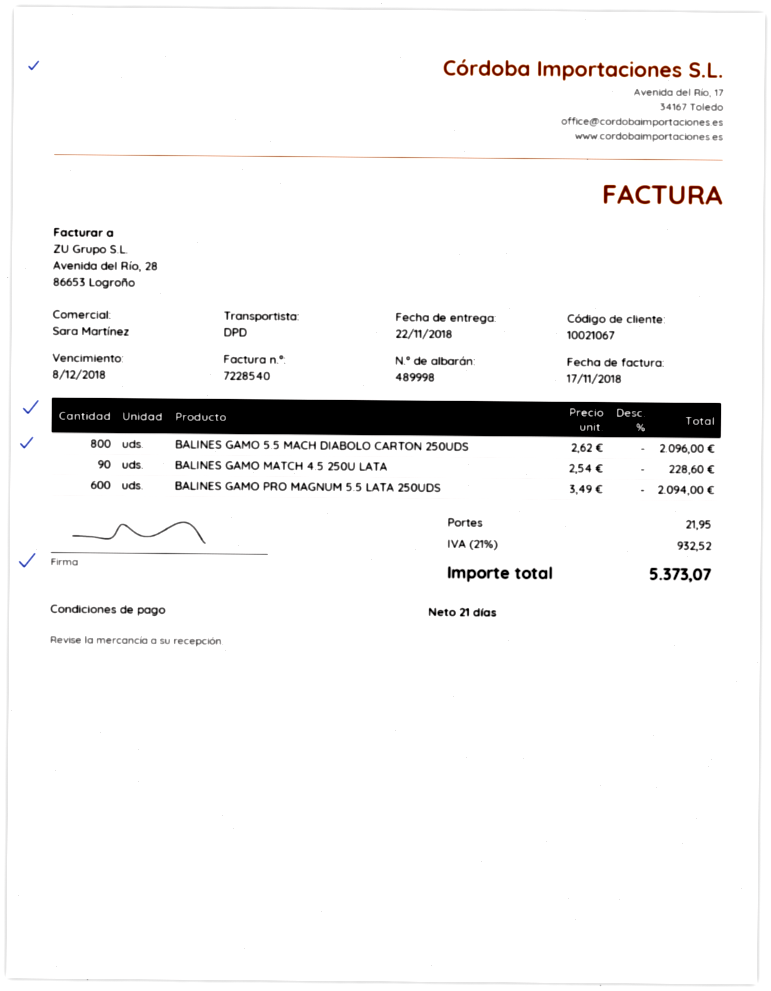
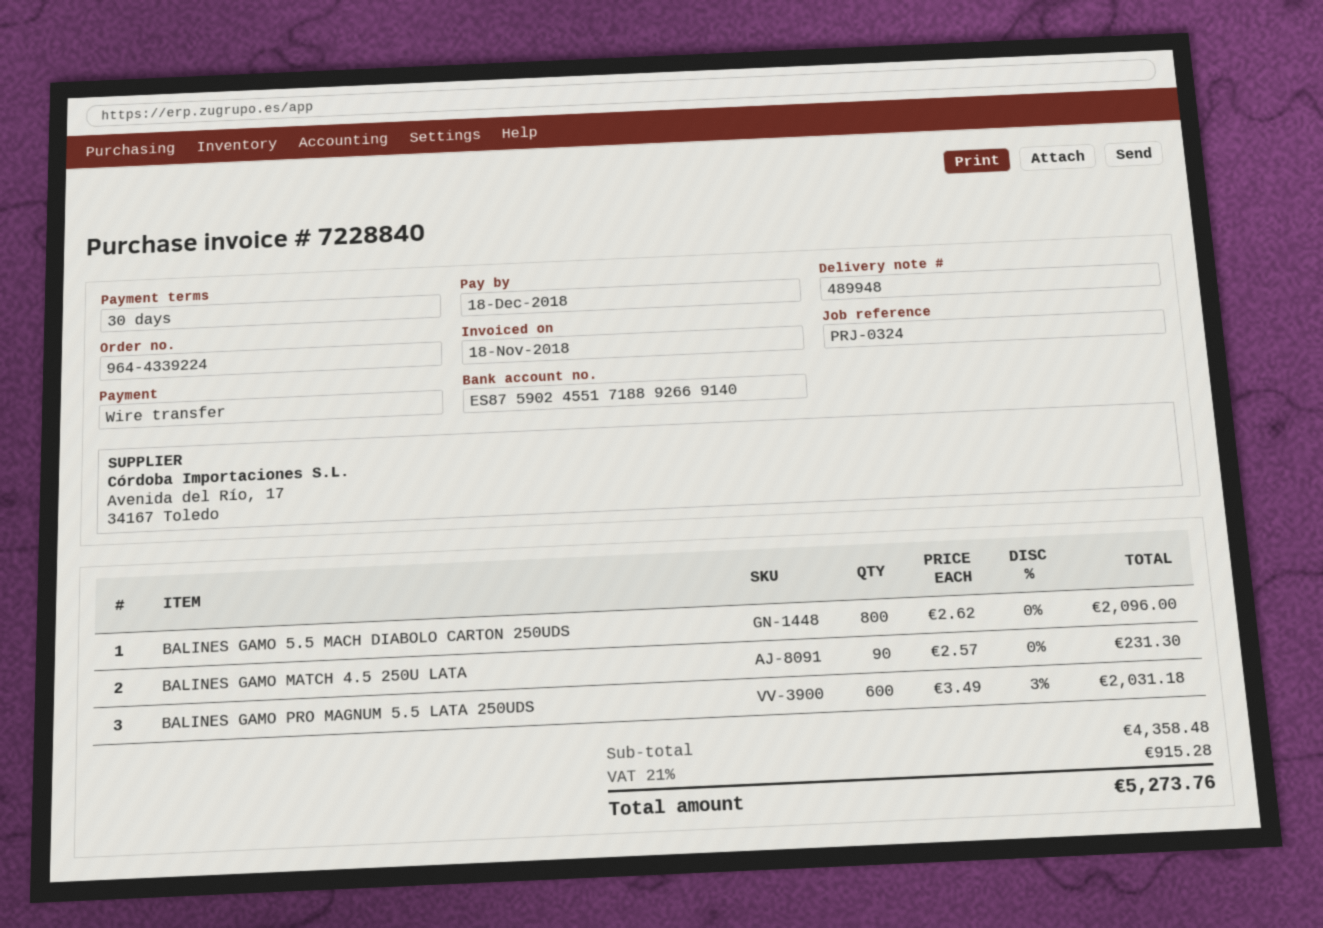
delivery note number: 489998 -> 489948
invoice number: 7228540 -> 7228840
invoice date: 2018-11-17 -> 2018-11-18
payment terms: 21 days -> 30 days
due date: 2018-12-08 -> 2018-12-18
BALINES GAMO MATCH 4.5 250U LATA: 90 x 2.54 = 228.60 -> 90 x 2.57 = 231.30
BALINES GAMO PRO MAGNUM 5.5 LATA 250UDS: 600 x 3.49 = 2094.00 -> 600 x 3.49 - 3% = 2031.18
shipping: 21.95 -> none
tax: 21% = 932.52 -> 21% = 915.28
total: 5373.07 -> 5273.76

